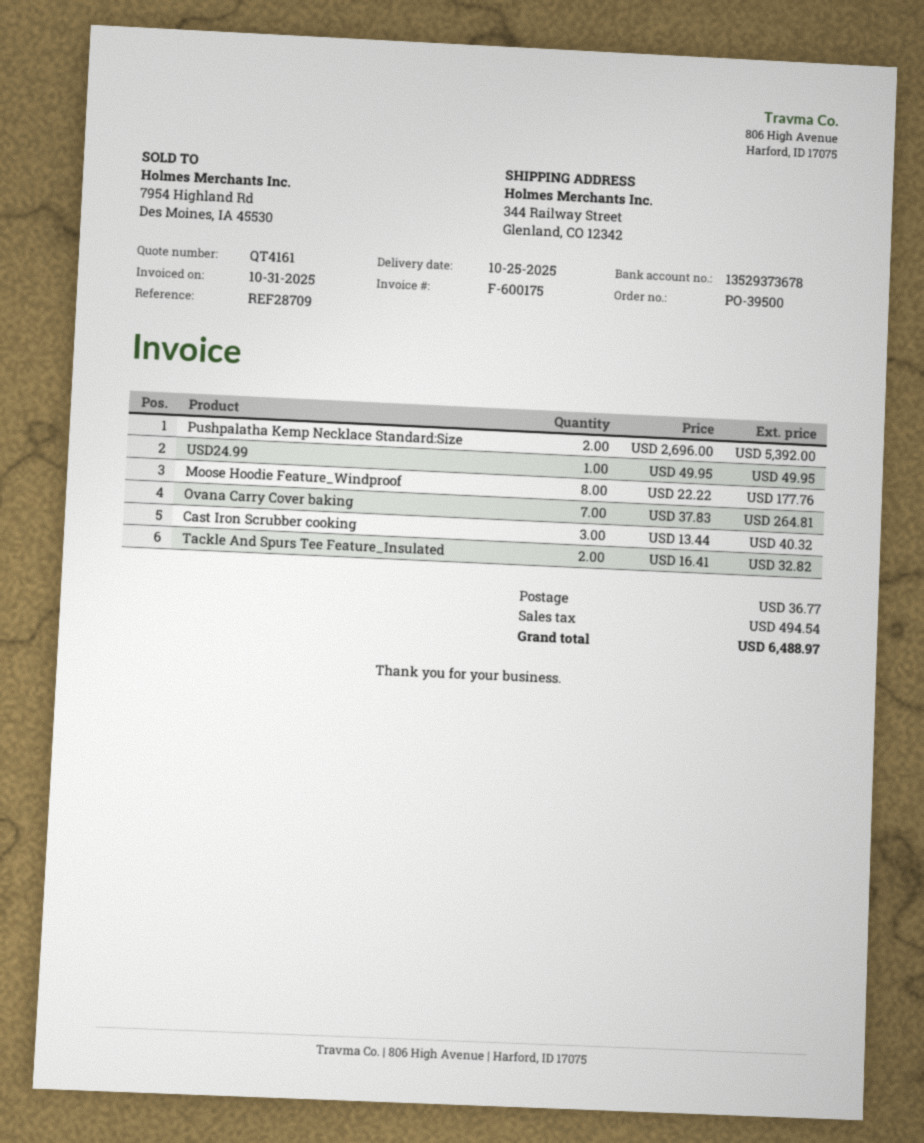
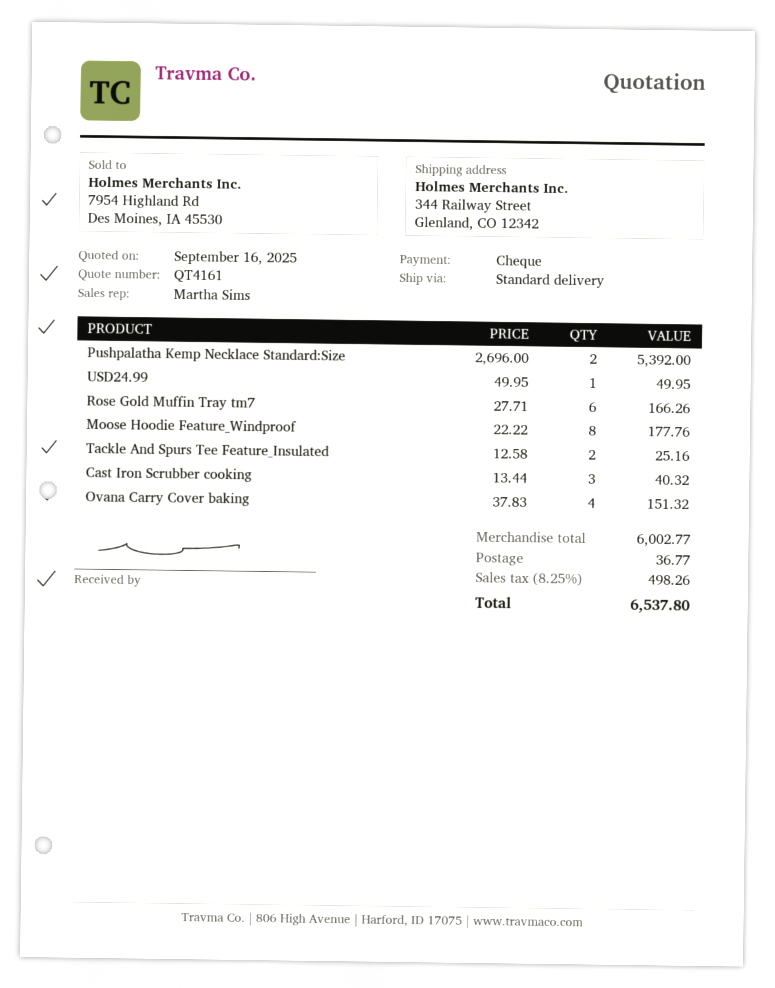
Ovana Carry Cover baking: 7 x 37.83 = 264.81 -> 4 x 37.83 = 151.32
Tackle And Spurs Tee Feature_Insulated: 2 x 16.41 = 32.82 -> 2 x 12.58 = 25.16
Rose Gold Muffin Tray tm7: none -> 6 x 27.71 = 166.26
tax: 494.54 -> 498.26
total: 6488.97 -> 6537.80

